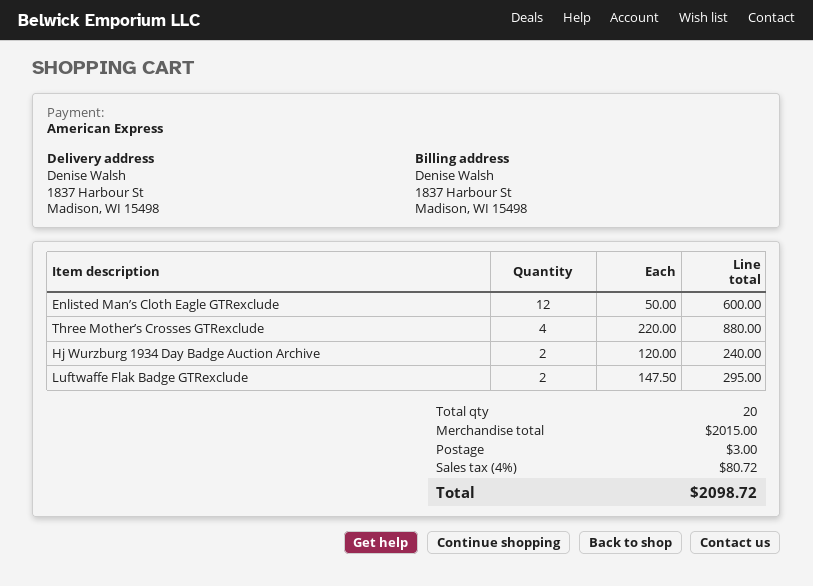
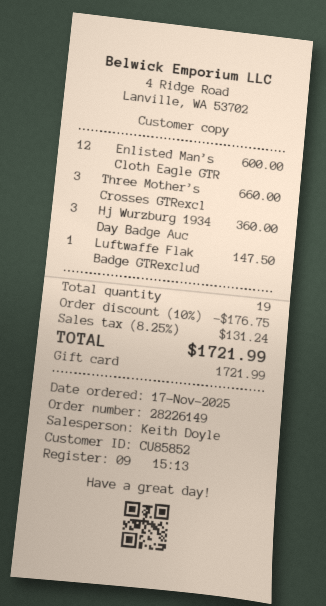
payment method: American Express -> gift card
Three Mother’s Crosses GTRexclude: 4 for 880.00 -> 3 for 660.00
Hj Wurzburg 1934 Day Badge Auction Archive: 2 for 240.00 -> 3 for 360.00
Luftwaffe Flak Badge GTRexclude: 2 for 295.00 -> 1 for 147.50
total quantity: 20 -> 19
discount: none -> 10% = 176.75
shipping: 3.00 -> none
tax: 4% = 80.72 -> 8.25% = 131.24
total: 2098.72 -> 1721.99

